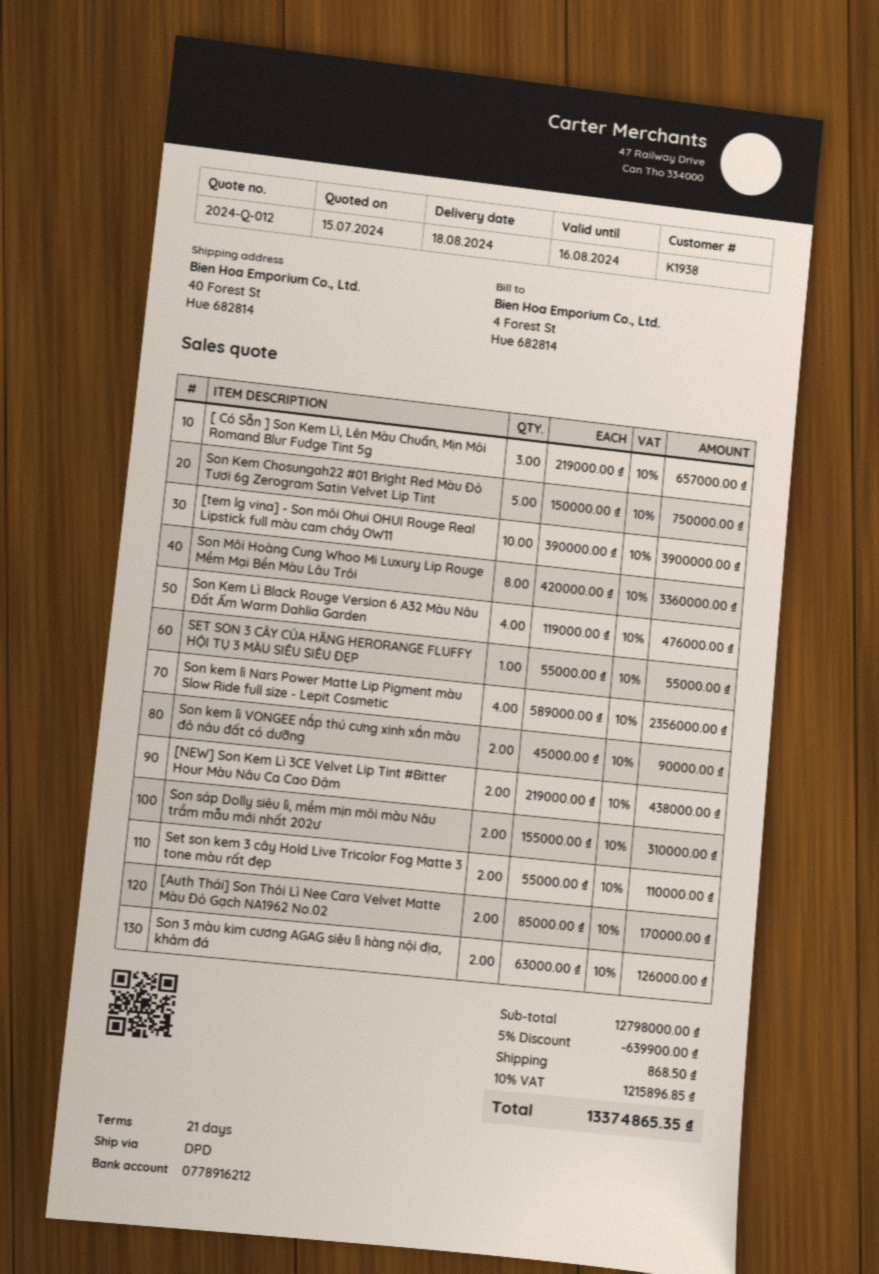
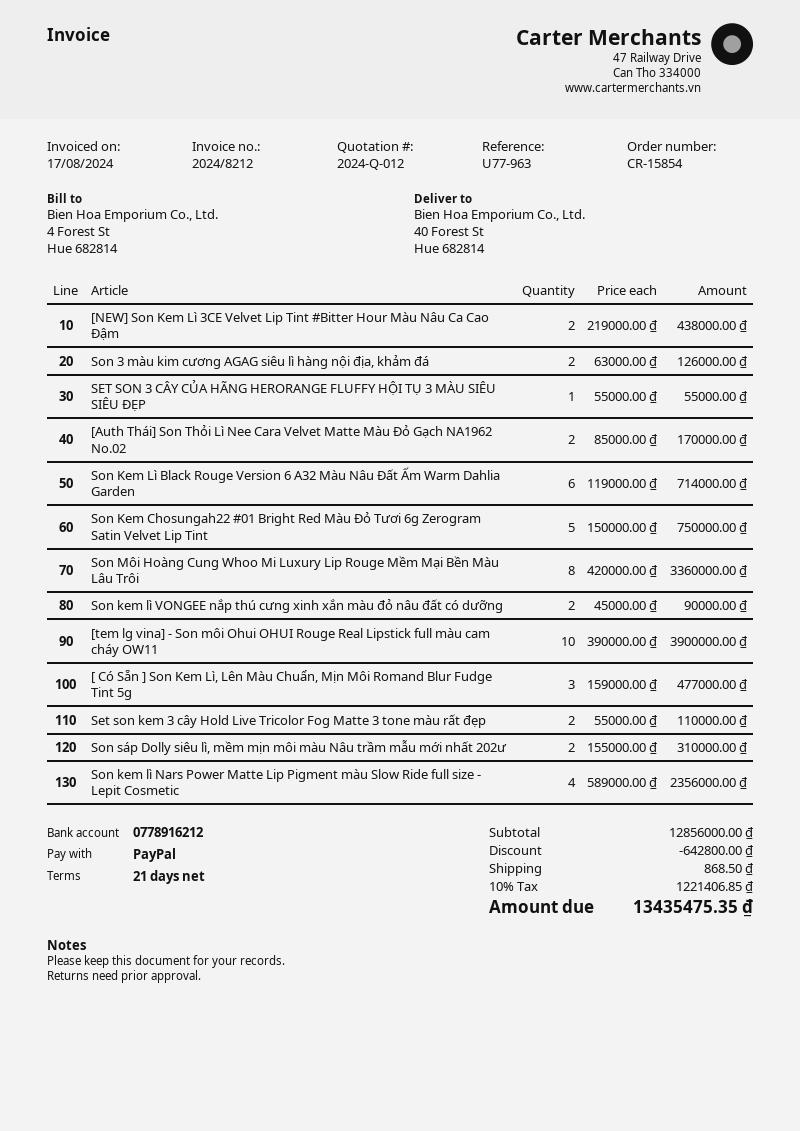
[ Có Sẵn ] Son Kem Lì, Lên Màu Chuẩn, Mịn Môi Romand Blur Fudge Tint 5g: 3 x 219000.00 = 657000.00 -> 3 x 159000.00 = 477000.00
Son Kem Lì Black Rouge Version 6 A32 Màu Nâu Đất Ấm Warm Dahlia Garden: 4 x 119000.00 = 476000.00 -> 6 x 119000.00 = 714000.00
subtotal: 12798000.00 -> 12856000.00
discount: 639900.00 -> 642800.00
tax: 10% = 1215896.85 -> 10% = 1221406.85
total: 13374865.35 -> 13435475.35

